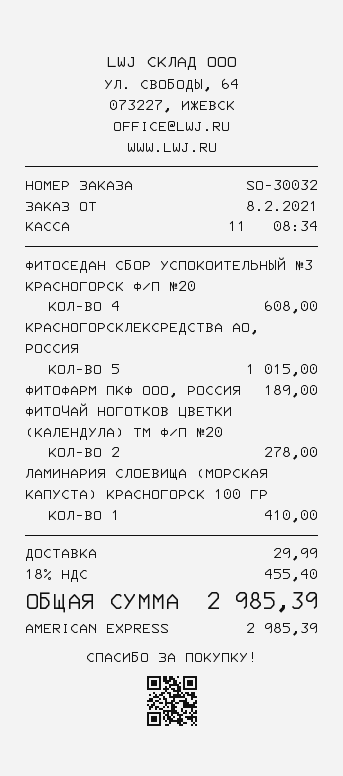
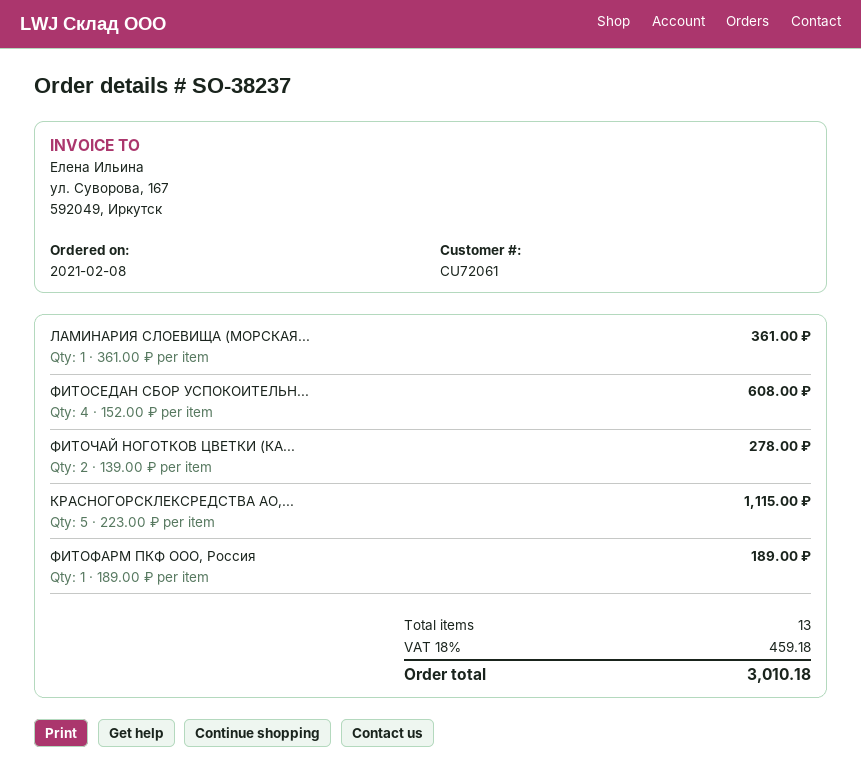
order number: SO-30032 -> SO-38237
КРАСНОГОРСКЛЕКСРЕДСТВА АО, РОССИЯ: 5 for 1015.00 -> 5 for 1115.00
ЛАМИНАРИЯ СЛОЕВИЩА (МОРСКАЯ КАПУСТА) КРАСНОГОРСК 100 ГР: 1 for 410.00 -> 1 for 361.00
shipping: 29.99 -> none
tax: 18% = 455.40 -> 18% = 459.18
total: 2985.39 -> 3010.18

